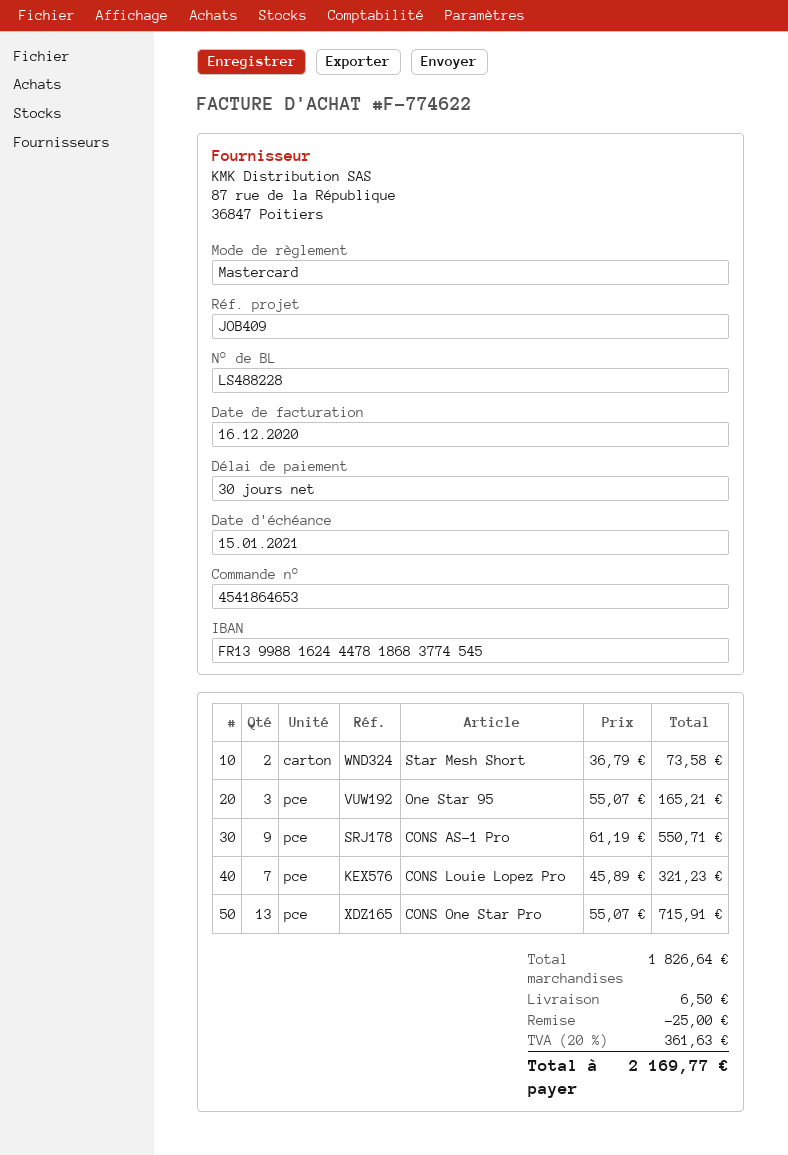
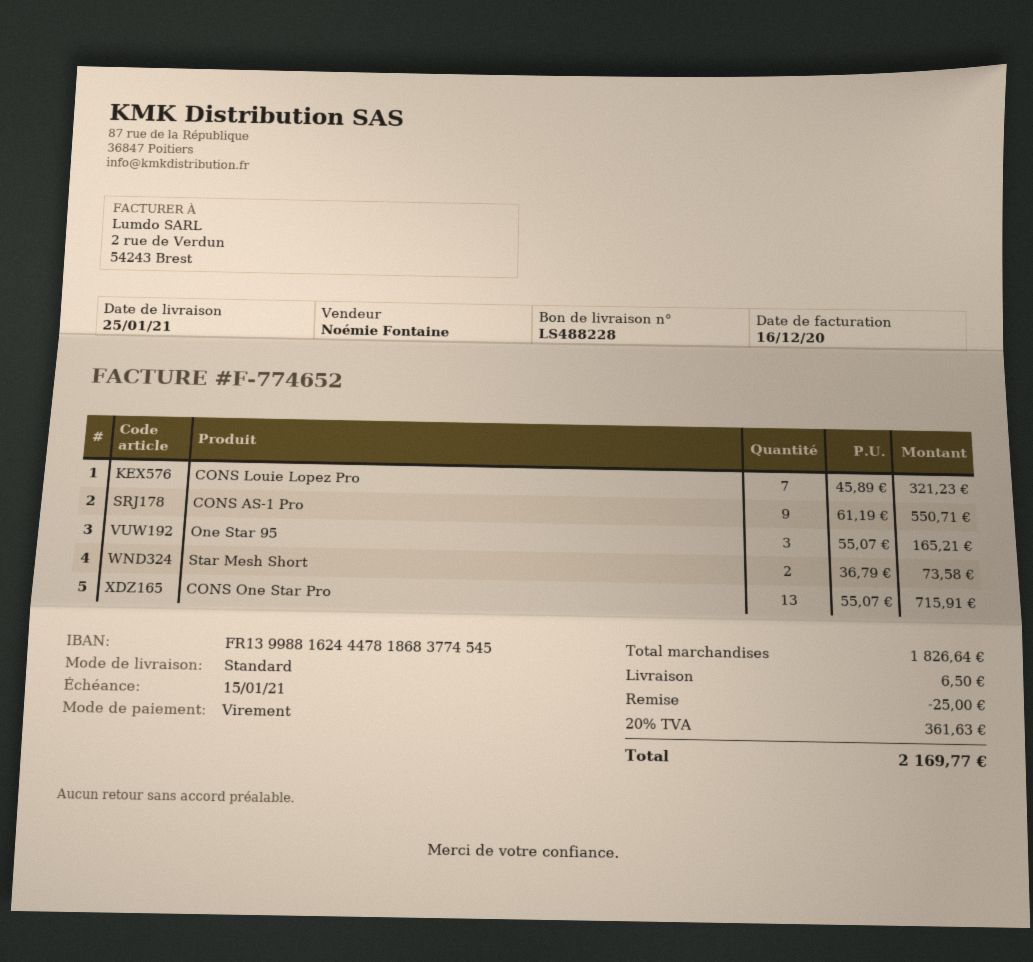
invoice number: F-774622 -> F-774652
payment method: Mastercard -> bank transfer

